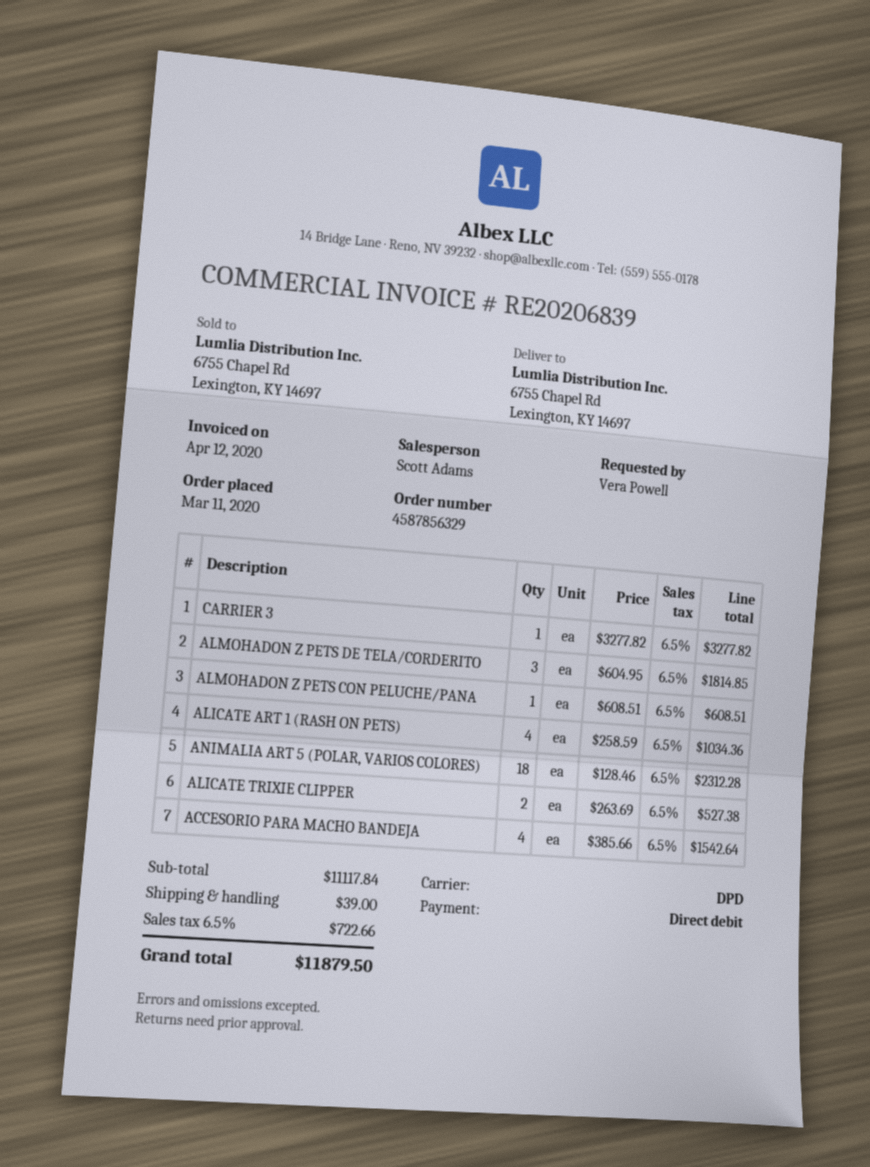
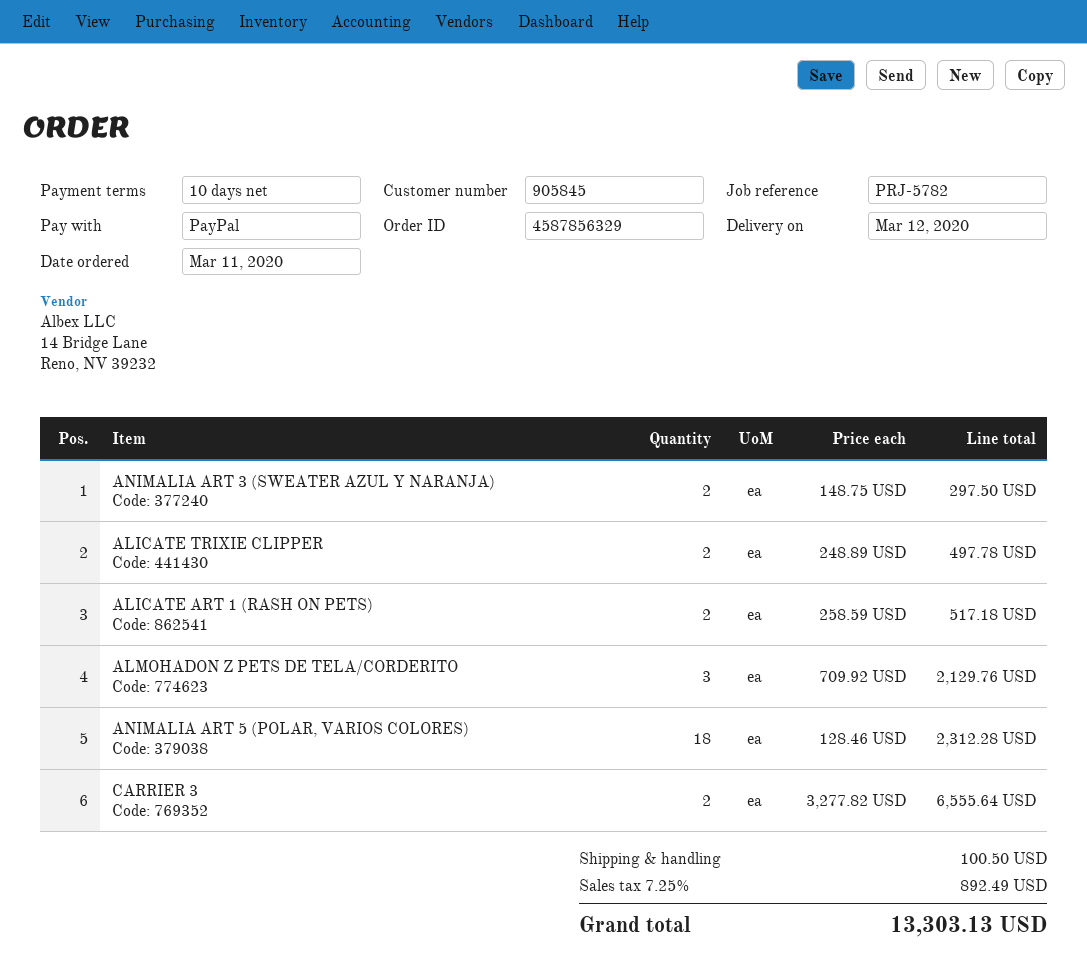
payment method: direct debit -> PayPal
CARRIER 3: 1 x 3277.82 = 3277.82 -> 2 x 3277.82 = 6555.64
ALMOHADON Z PETS DE TELA/CORDERITO: 3 x 604.95 = 1814.85 -> 3 x 709.92 = 2129.76
ALMOHADON Z PETS CON PELUCHE/PANA: 1 x 608.51 = 608.51 -> none
ALICATE ART 1 (RASH ON PETS): 4 x 258.59 = 1034.36 -> 2 x 258.59 = 517.18
ALICATE TRIXIE CLIPPER: 2 x 263.69 = 527.38 -> 2 x 248.89 = 497.78
ACCESORIO PARA MACHO BANDEJA: 4 x 385.66 = 1542.64 -> none
ANIMALIA ART 3 (SWEATER AZUL Y NARANJA): none -> 2 x 148.75 = 297.50
shipping: 39.00 -> 100.50
tax: 6.5% = 722.66 -> 7.25% = 892.49
total: 11879.50 -> 13303.13

